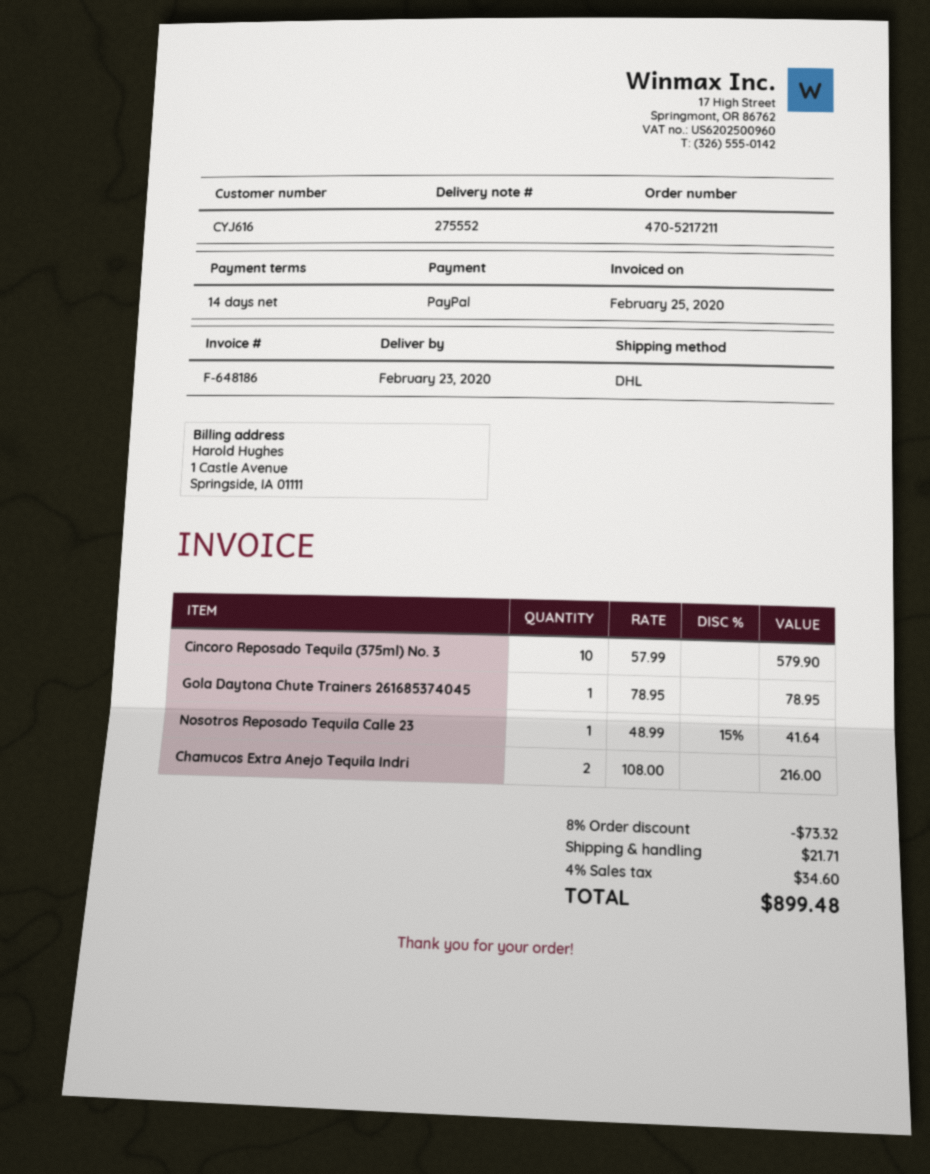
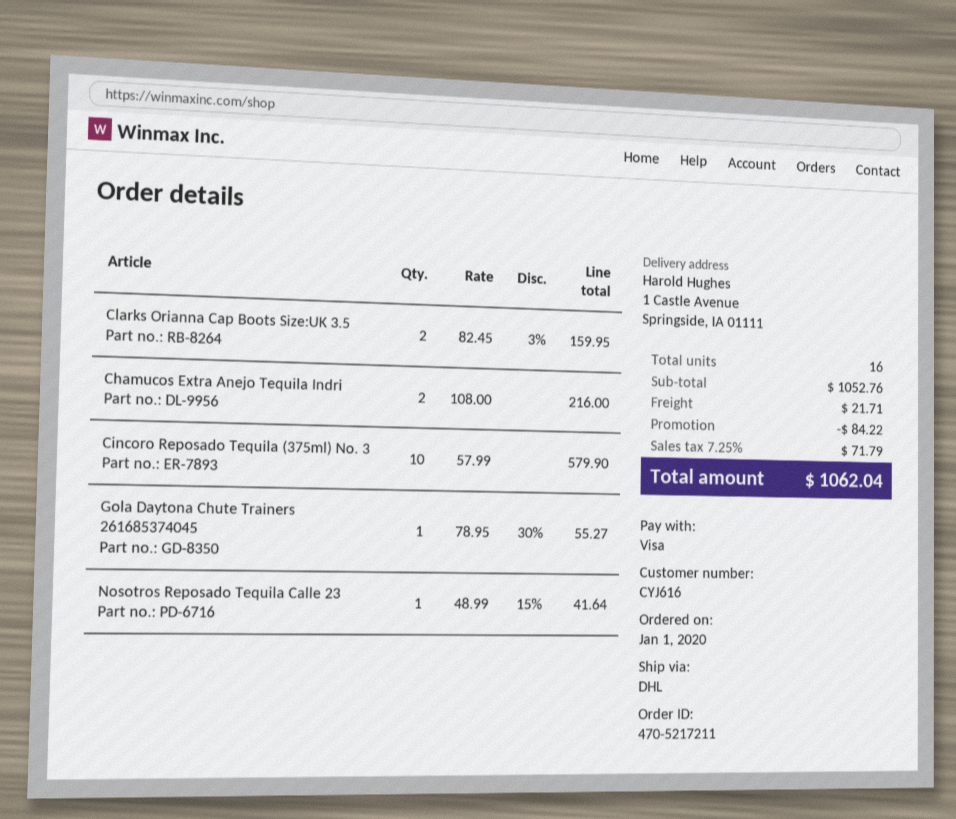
payment method: PayPal -> Visa
Gola Daytona Chute Trainers 261685374045: 1 x 78.95 = 78.95 -> 1 x 78.95 - 30% = 55.27
Clarks Orianna Cap Boots Size:UK 3.5: none -> 2 x 82.45 - 3% = 159.95
discount: 73.32 -> 84.22
tax: 4% = 34.60 -> 7.25% = 71.79
total: 899.48 -> 1062.04

